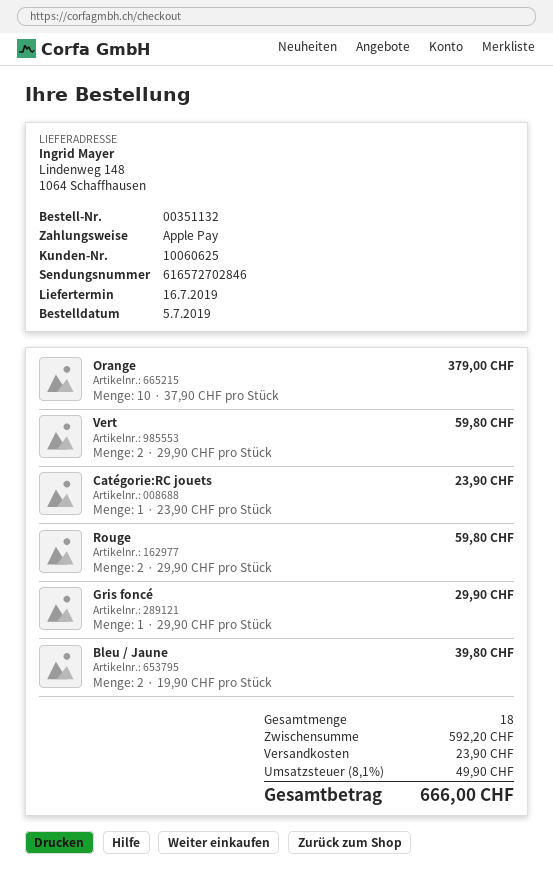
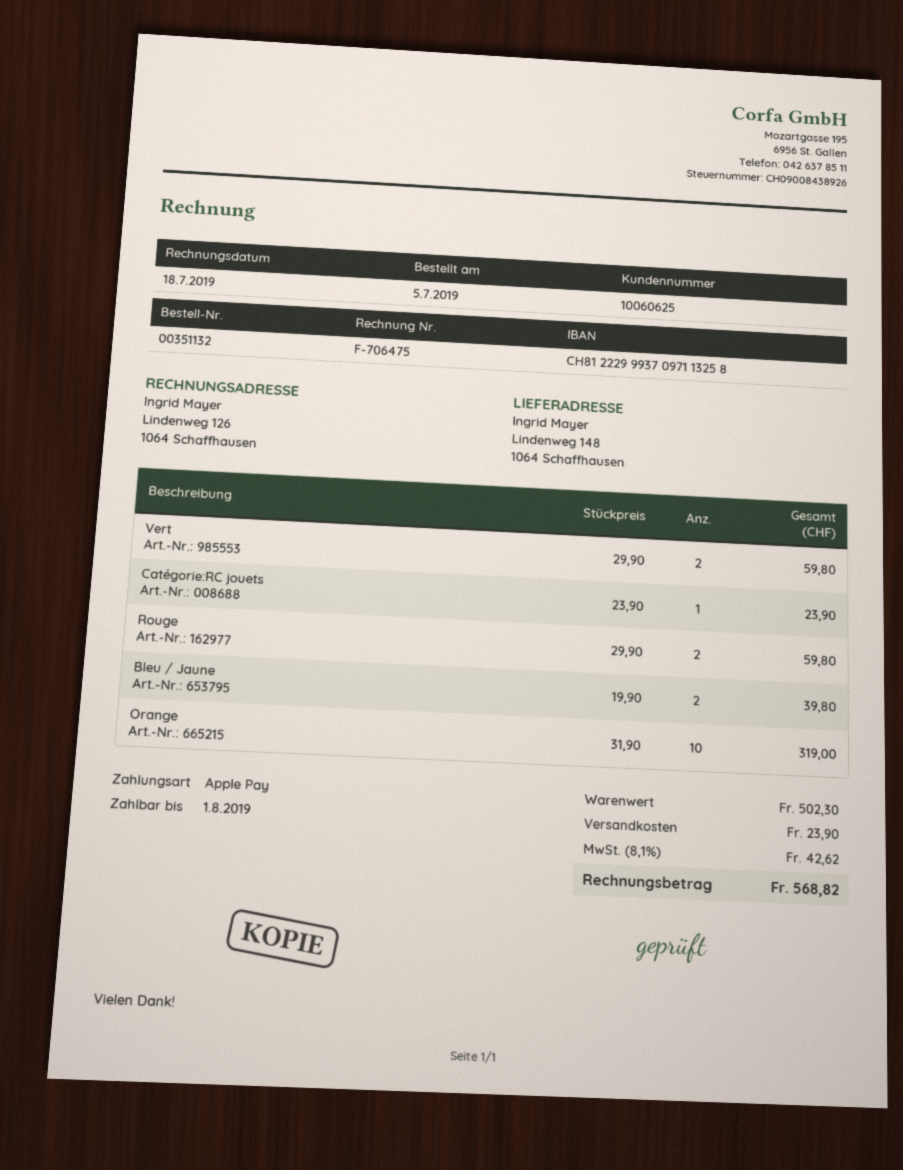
Orange: 10 x 37.90 = 379.00 -> 10 x 31.90 = 319.00
Gris foncé: 1 x 29.90 = 29.90 -> none
subtotal: 592.20 -> 502.30
tax: 8.1% = 49.90 -> 8.1% = 42.62
total: 666.00 -> 568.82

